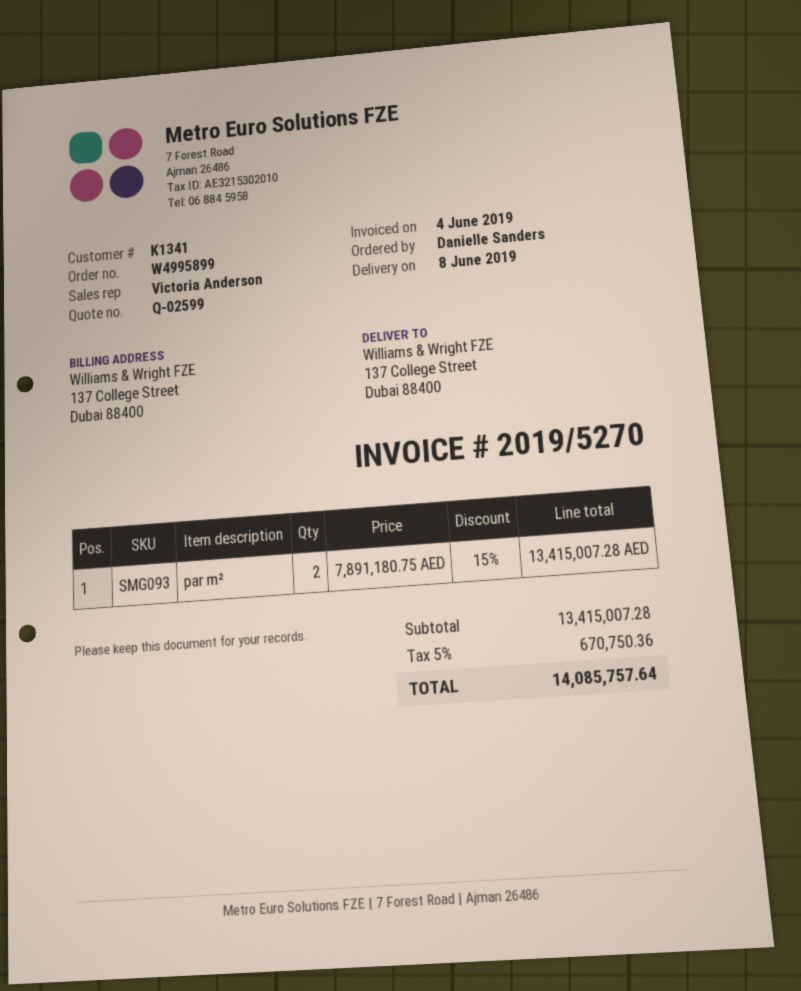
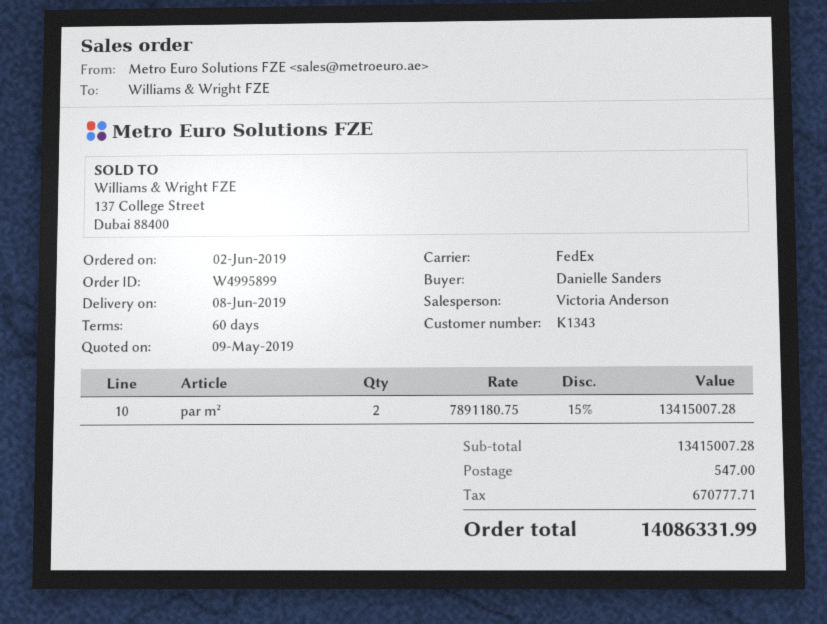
customer number: K1341 -> K1343
shipping: none -> 547.00
tax: 670750.36 -> 670777.71
total: 14085757.64 -> 14086331.99

